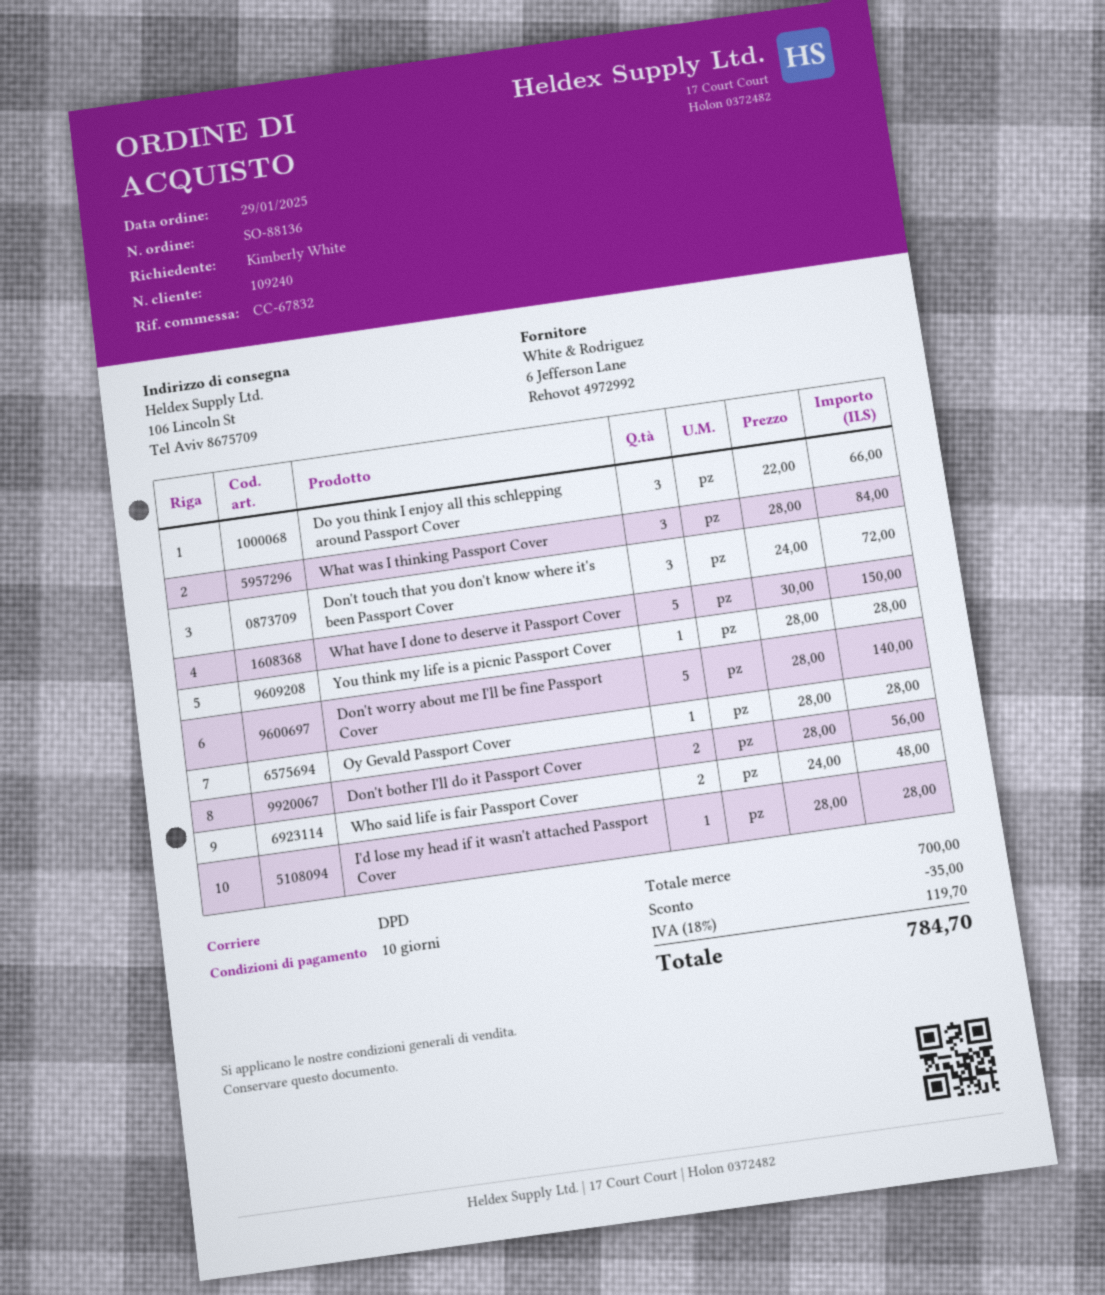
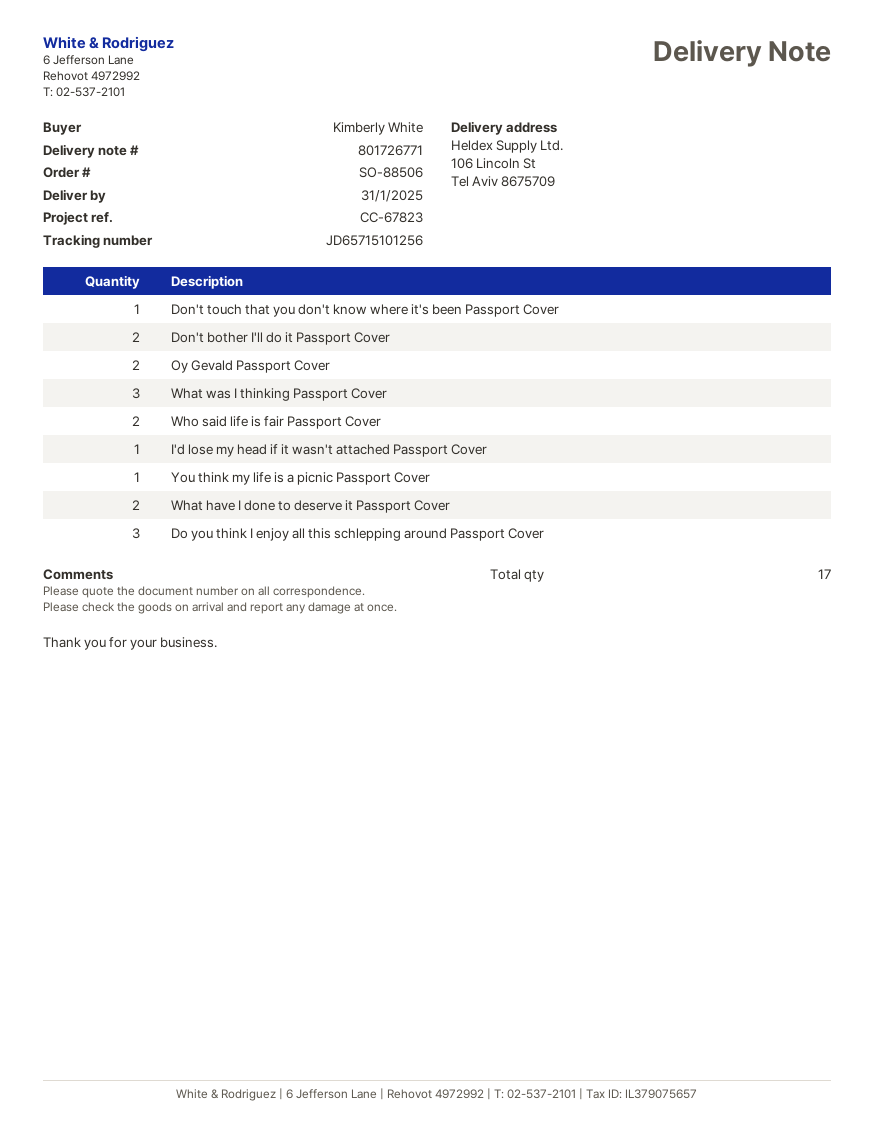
order number: SO-88136 -> SO-88506
reference: CC-67832 -> CC-67823
Don't touch that you don't know where it's been Passport Cover: 3 -> 1
What have I done to deserve it Passport Cover: 5 -> 2
Don't worry about me I'll be fine Passport Cover: 5 -> none
Oy Gevald Passport Cover: 1 -> 2

